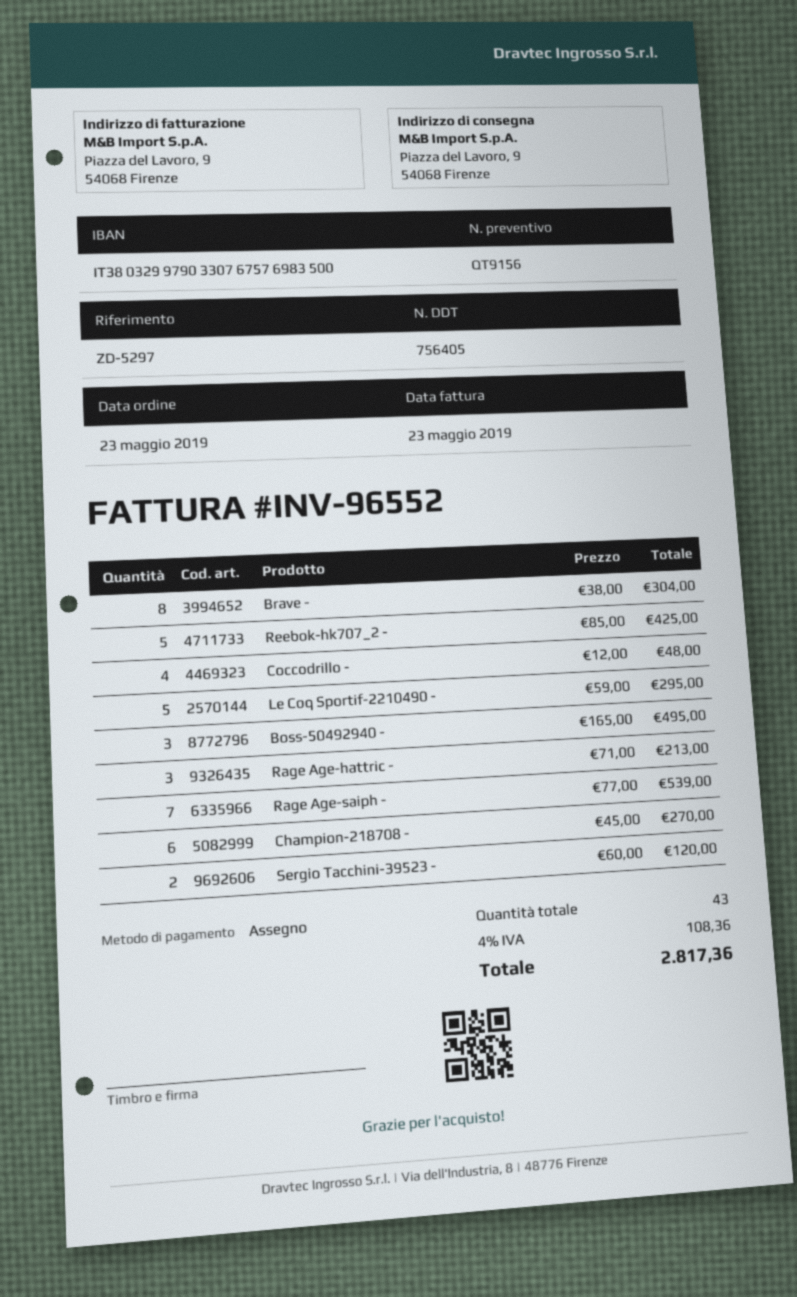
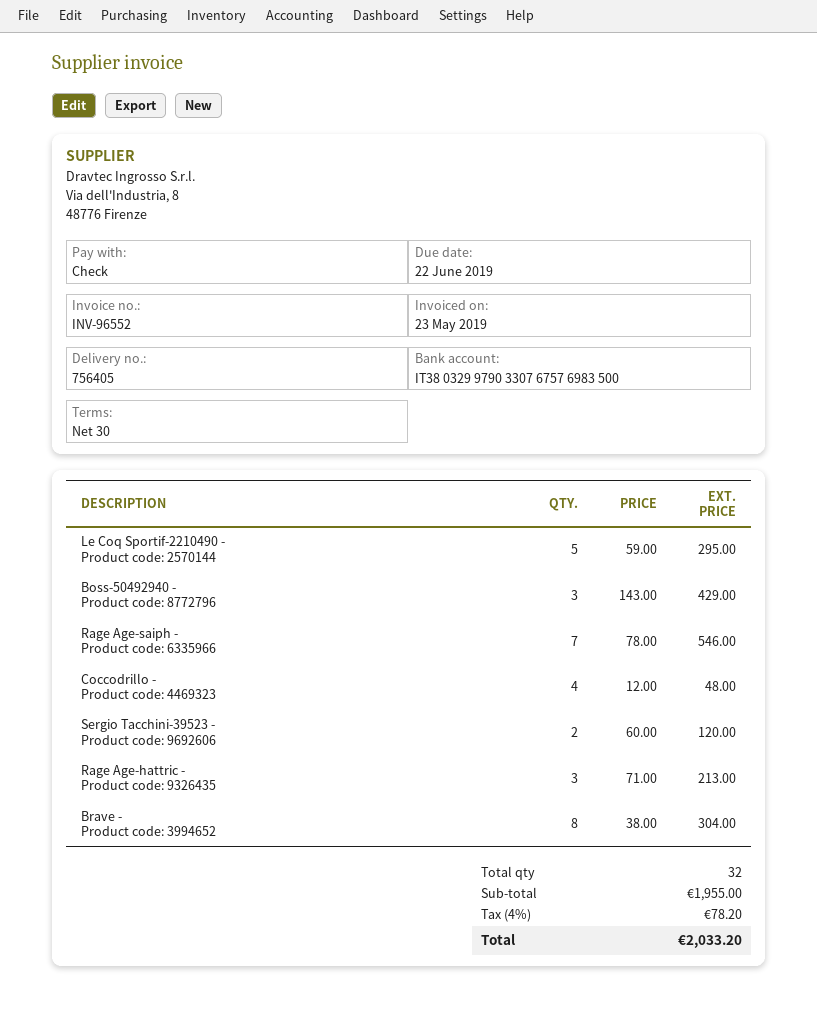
Reebok-hk707_2 -: 5 x 85.00 = 425.00 -> none
Boss-50492940 -: 3 x 165.00 = 495.00 -> 3 x 143.00 = 429.00
Rage Age-saiph -: 7 x 77.00 = 539.00 -> 7 x 78.00 = 546.00
Champion-218708 -: 6 x 45.00 = 270.00 -> none
total quantity: 43 -> 32
tax: 4% = 108.36 -> 4% = 78.20
total: 2817.36 -> 2033.20

